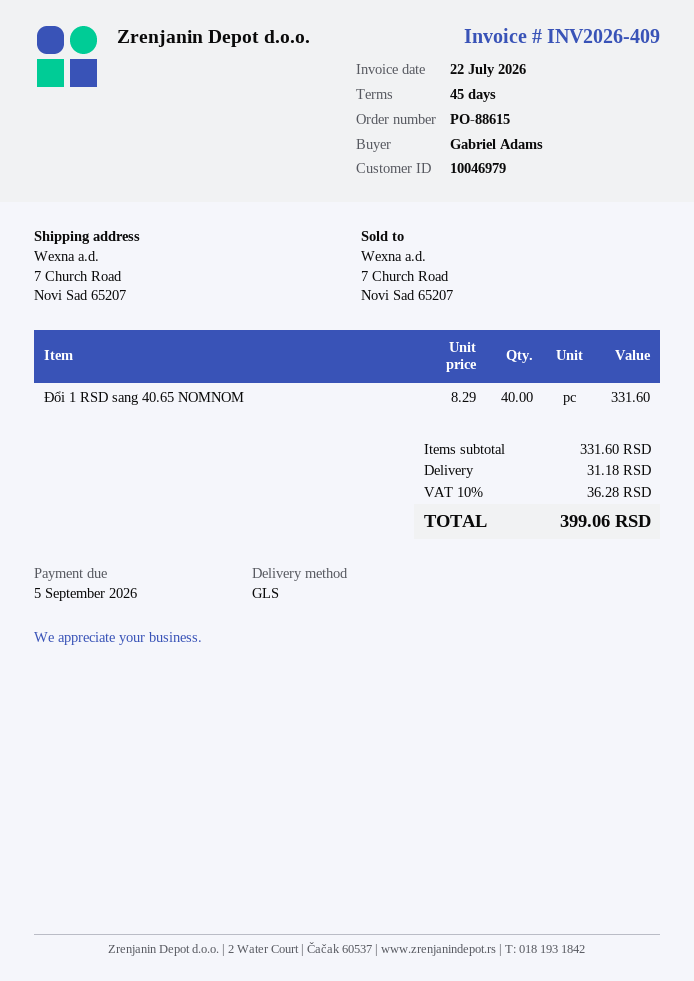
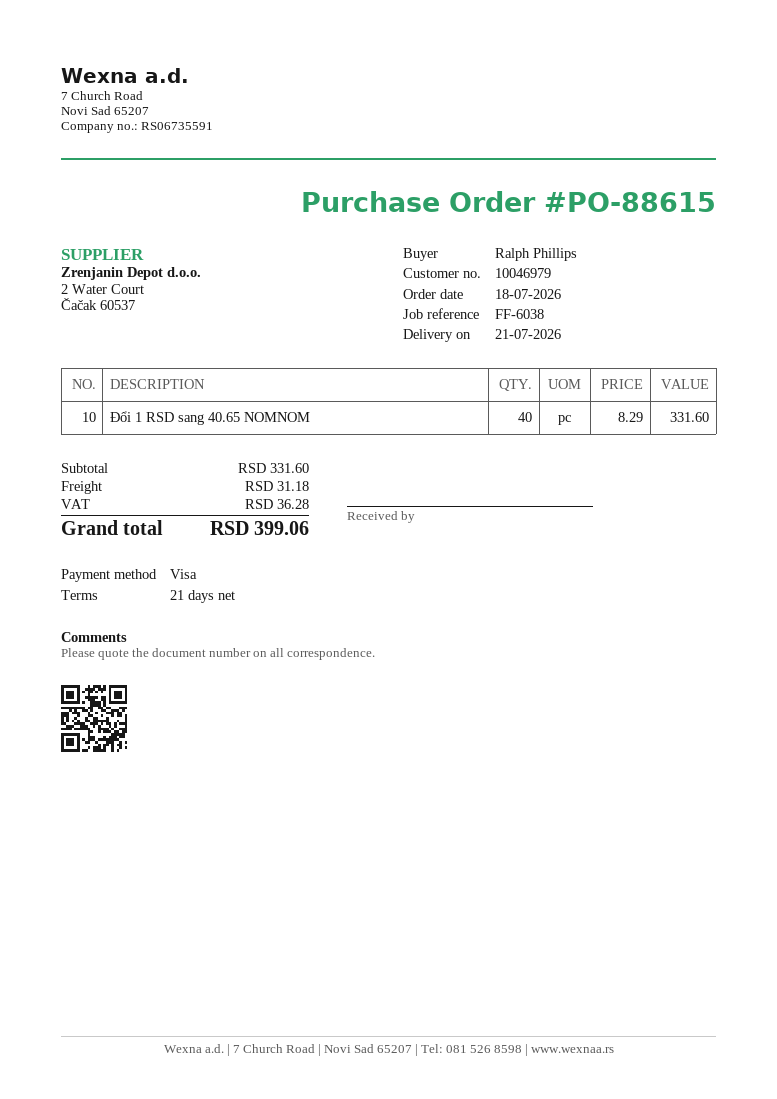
payment terms: 45 days -> 21 days
ordered by: Gabriel Adams -> Ralph Phillips

